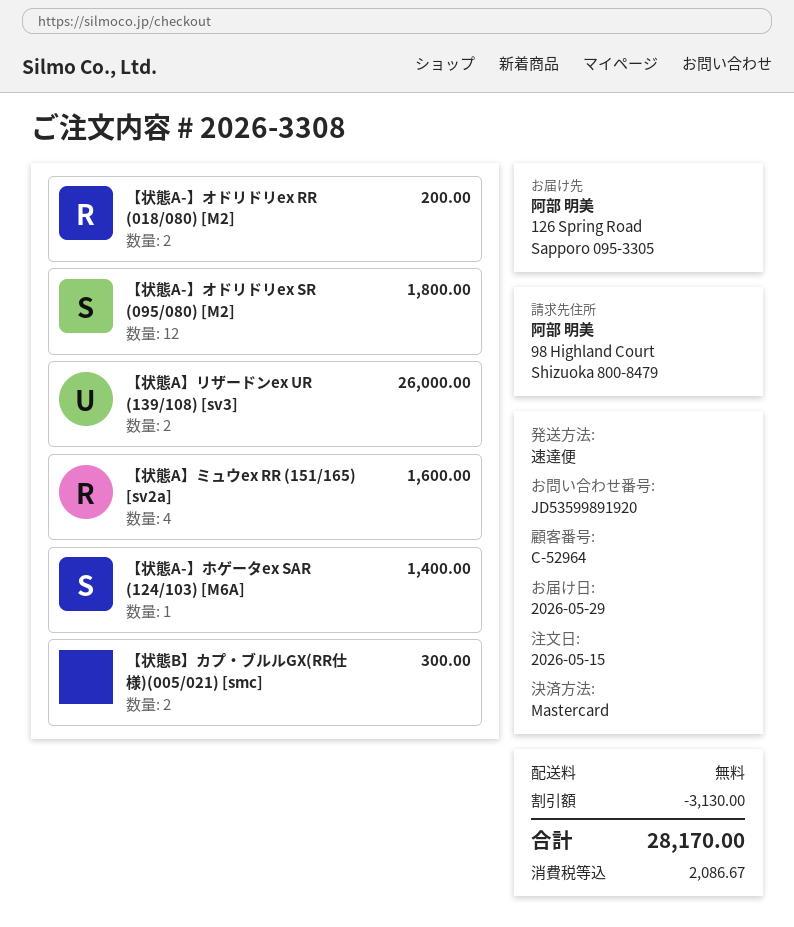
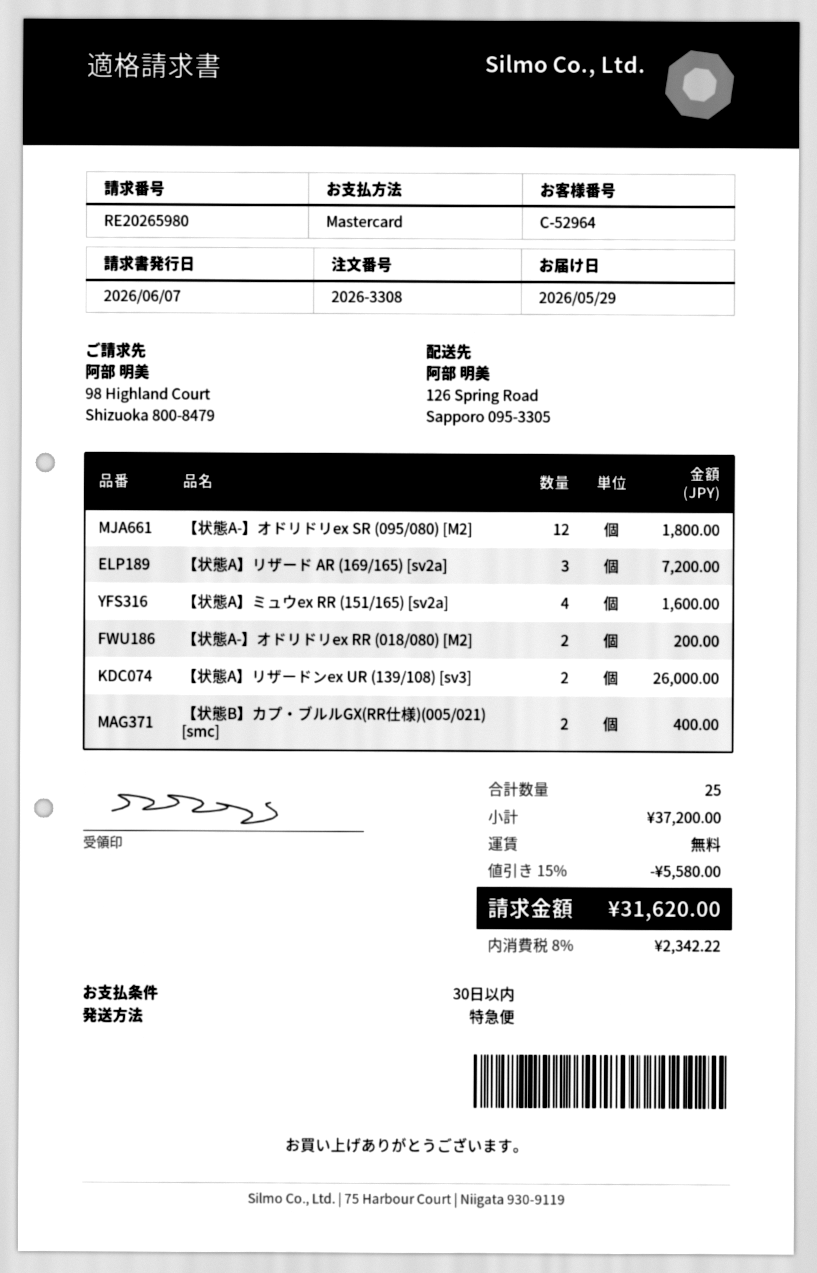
【状態A-】ホゲータex SAR (124/103) [M6A]: 1 for 1400.00 -> none
【状態B】カプ・ブルルGX(RR仕様)(005/021) [smc]: 2 for 300.00 -> 2 for 400.00
【状態A】リザード AR (169/165) [sv2a]: none -> 3 for 7200.00
discount: 3130.00 -> 5580.00
tax: 2086.67 -> 2342.22
total: 28170.00 -> 31620.00

